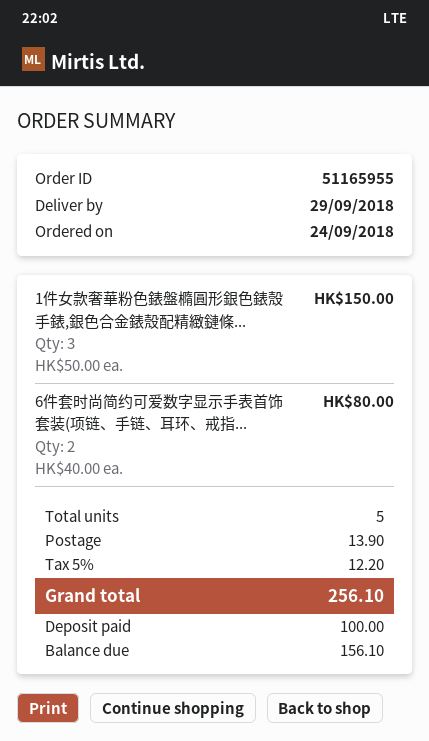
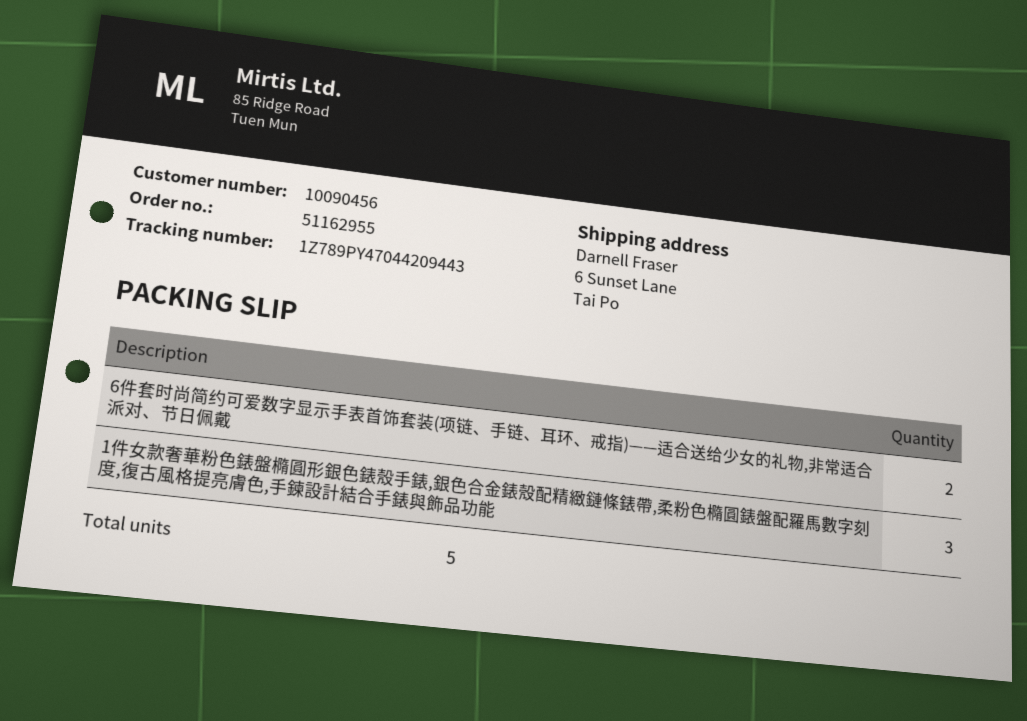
order number: 51165955 -> 51162955

